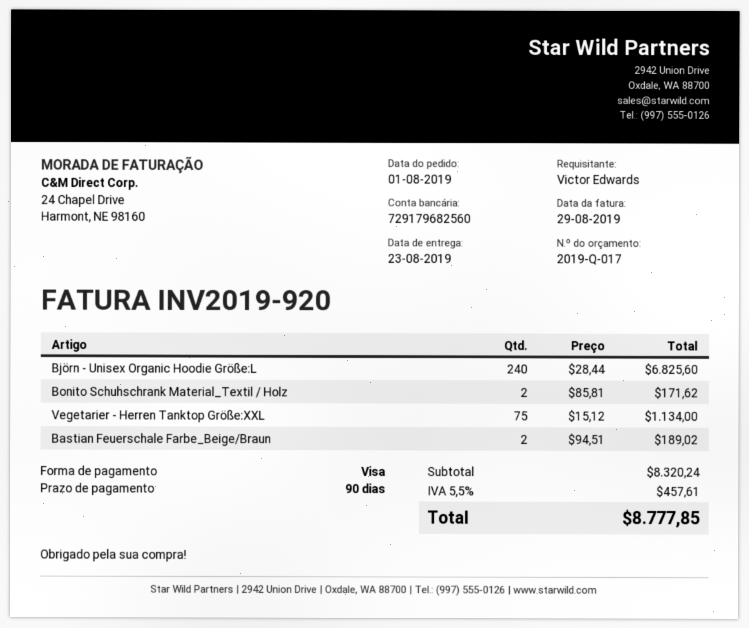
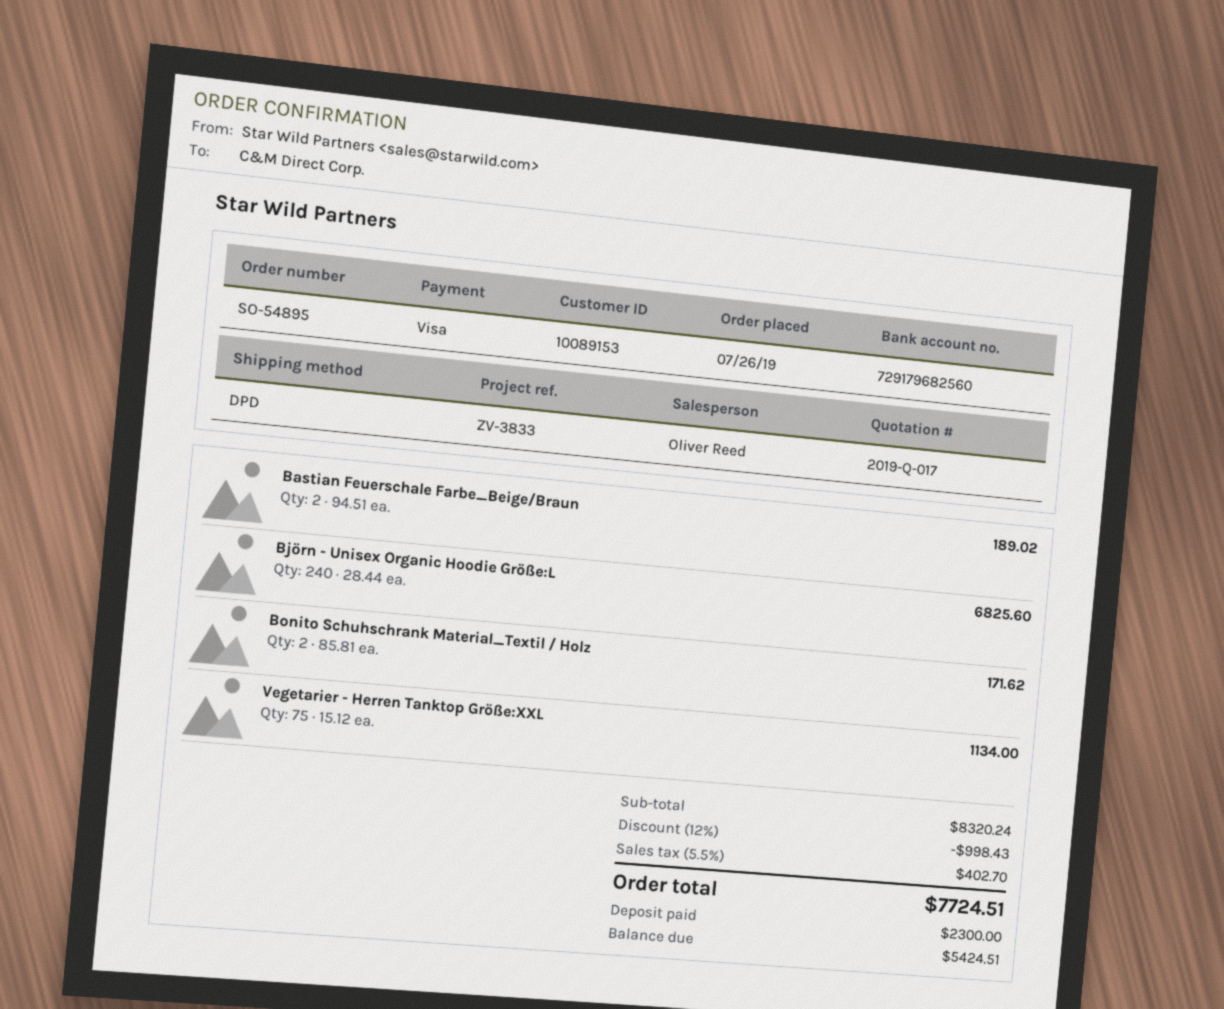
order date: 2019-08-01 -> 2019-07-26
discount: none -> 12% = 998.43
tax: 5.5% = 457.61 -> 5.5% = 402.70
total: 8777.85 -> 7724.51

